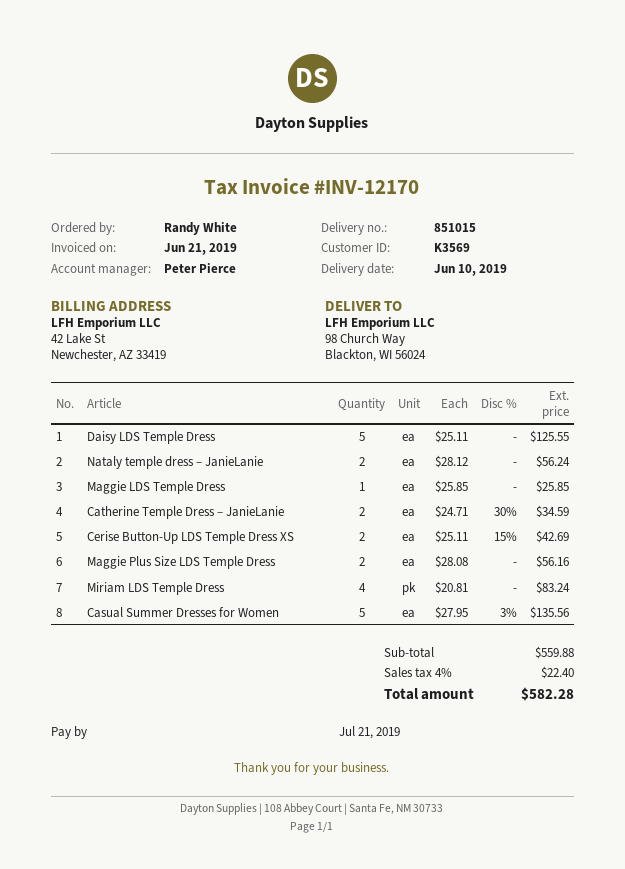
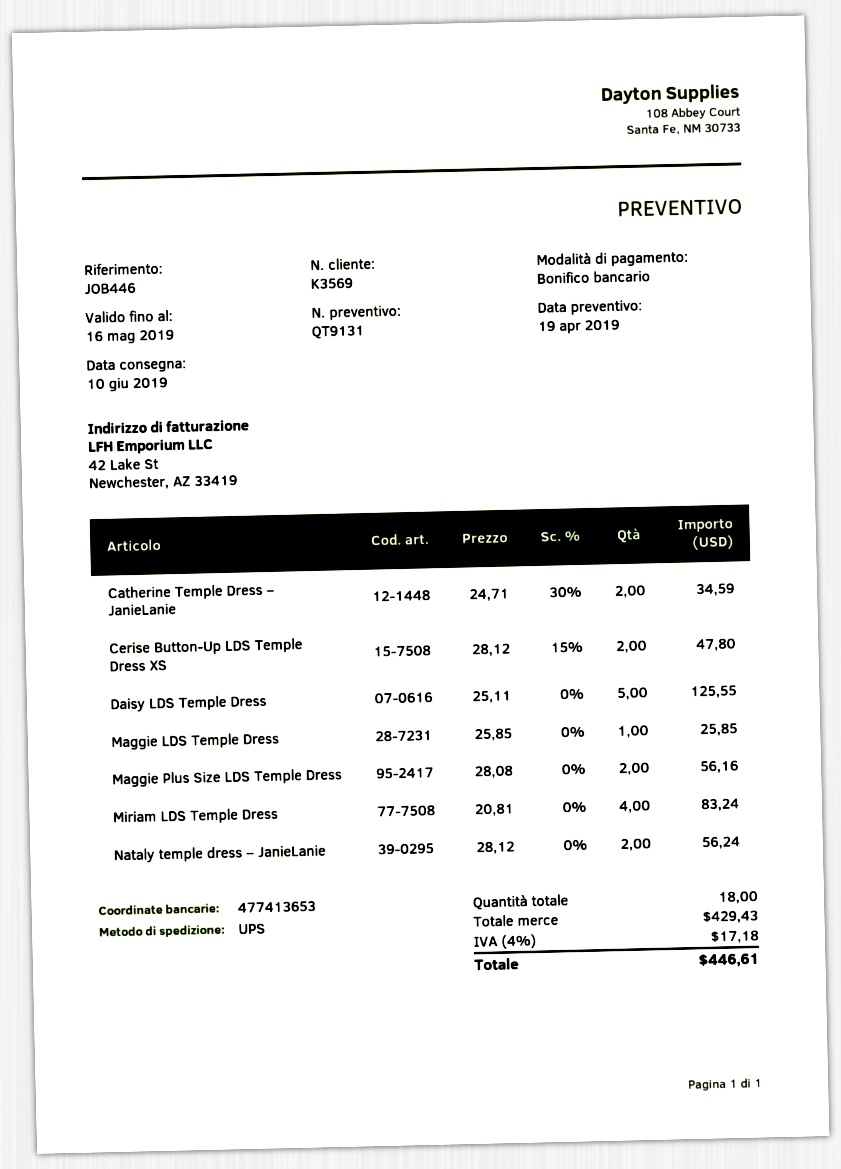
Cerise Button-Up LDS Temple Dress XS: 2 x 25.11 - 15% = 42.69 -> 2 x 28.12 - 15% = 47.80
Casual Summer Dresses for Women: 5 x 27.95 - 3% = 135.56 -> none
subtotal: 559.88 -> 429.43
tax: 4% = 22.40 -> 4% = 17.18
total: 582.28 -> 446.61

